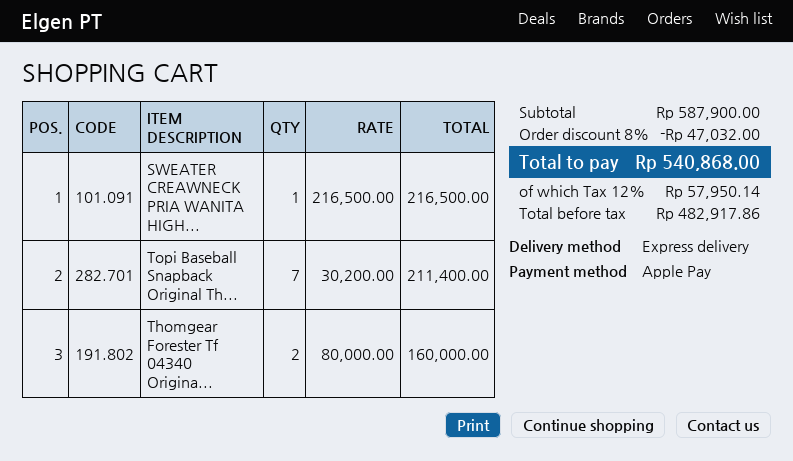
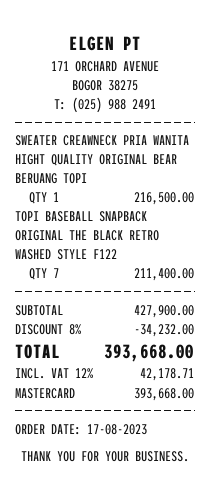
payment method: Apple Pay -> Mastercard
Thomgear Forester Tf 04340 Origina...: 2 for 160000.00 -> none
subtotal: 587900.00 -> 427900.00
discount: 8% = 47032.00 -> 8% = 34232.00
tax: 12% = 57950.14 -> 12% = 42178.71
total: 540868.00 -> 393668.00

